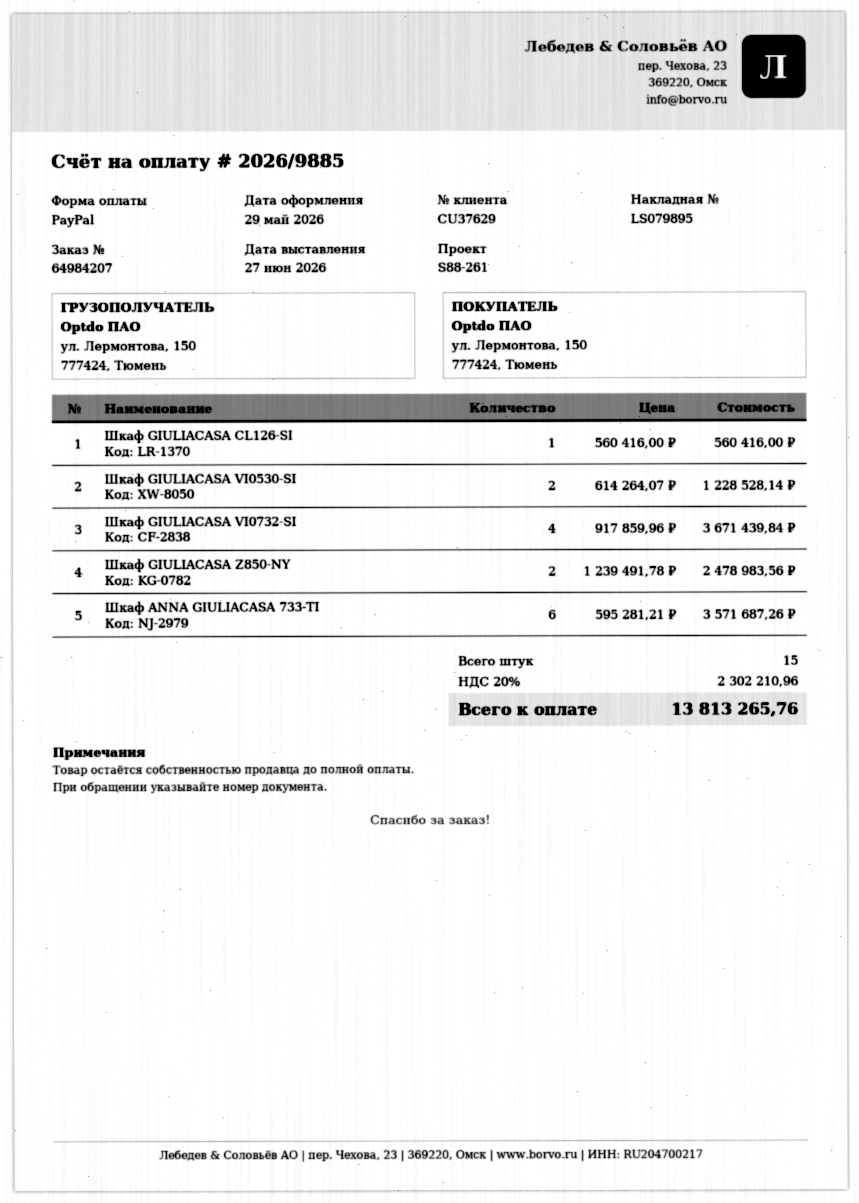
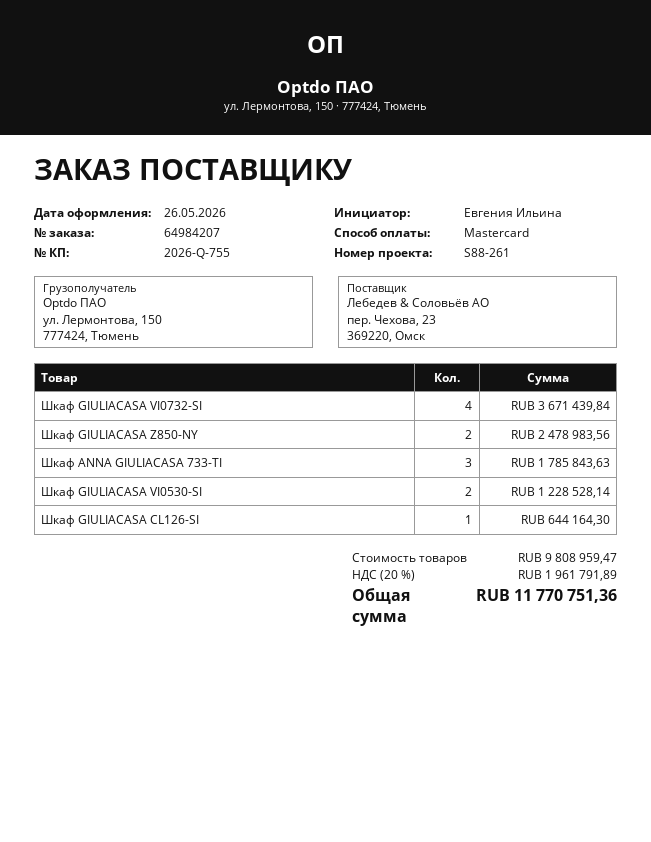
order date: 2026-05-29 -> 2026-05-26
payment method: PayPal -> Mastercard
Шкаф GIULIACASA CL126-SI: 1 for 560416.00 -> 1 for 644164.30
Шкаф ANNA GIULIACASA 733-TI: 6 for 3571687.26 -> 3 for 1785843.63
tax: 20% = 2302210.96 -> 20% = 1961791.89
total: 13813265.76 -> 11770751.36

